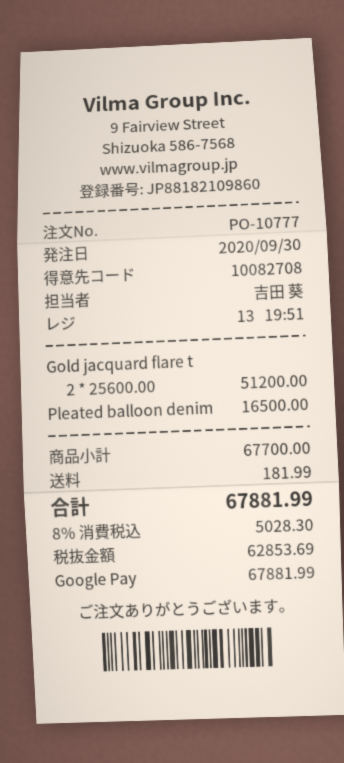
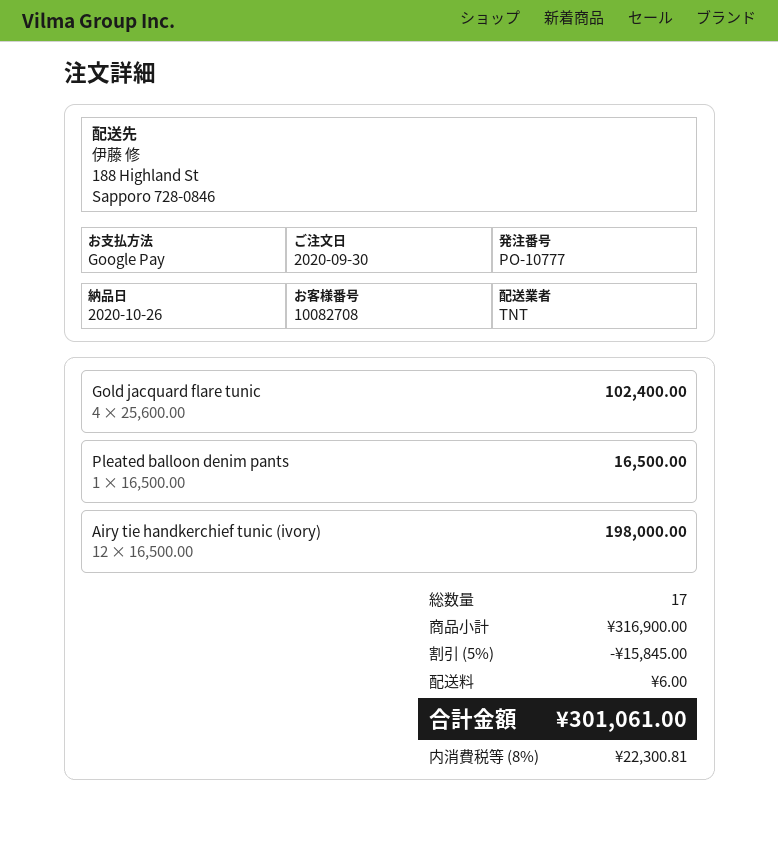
Gold jacquard flare t: 2 x 25600.00 = 51200.00 -> 4 x 25600.00 = 102400.00
Airy tie handkerchief tunic (ivory): none -> 12 x 16500.00 = 198000.00
subtotal: 67700.00 -> 316900.00
discount: none -> 5% = 15845.00
shipping: 181.99 -> 6.00
tax: 8% = 5028.30 -> 8% = 22300.81
total: 67881.99 -> 301061.00

